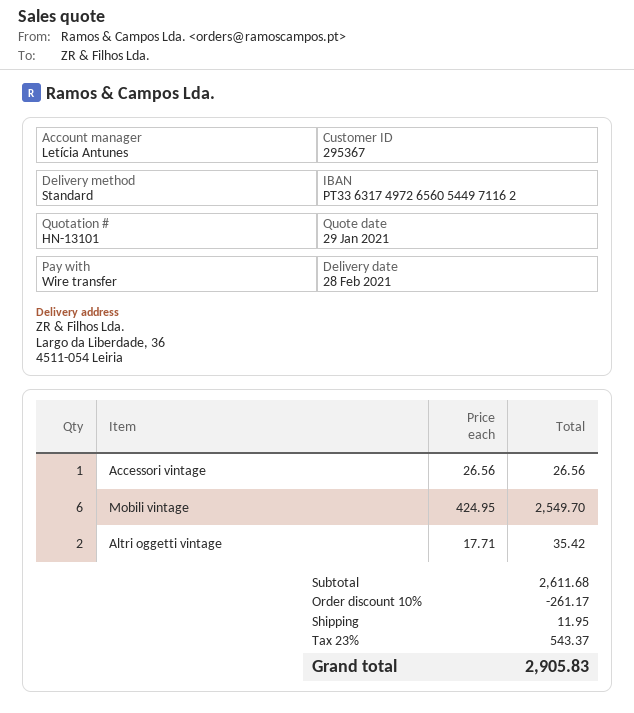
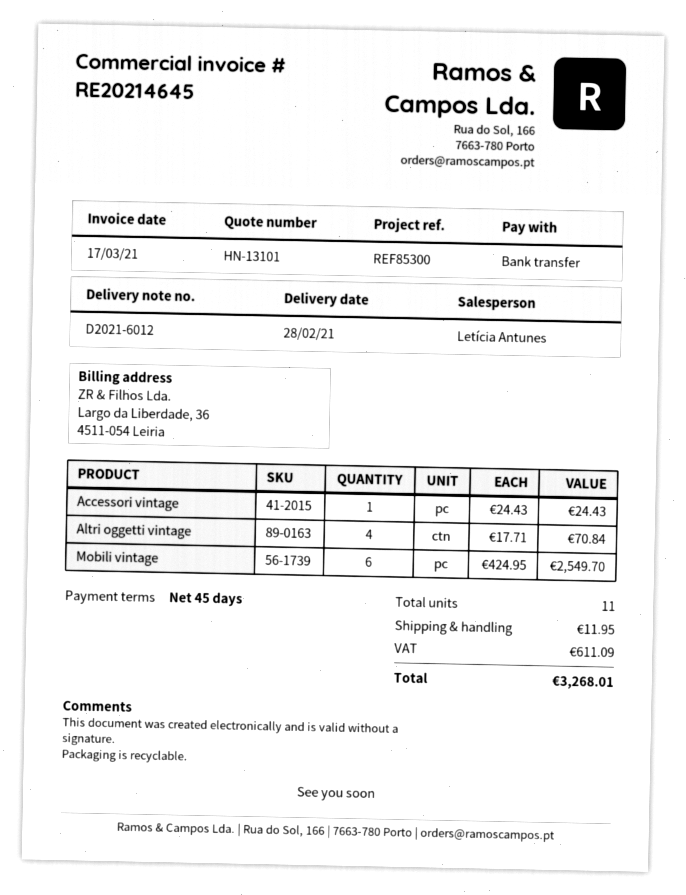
Accessori vintage: 1 x 26.56 = 26.56 -> 1 x 24.43 = 24.43
Altri oggetti vintage: 2 x 17.71 = 35.42 -> 4 x 17.71 = 70.84
discount: 10% = 261.17 -> none
tax: 543.37 -> 611.09
total: 2905.83 -> 3268.01

